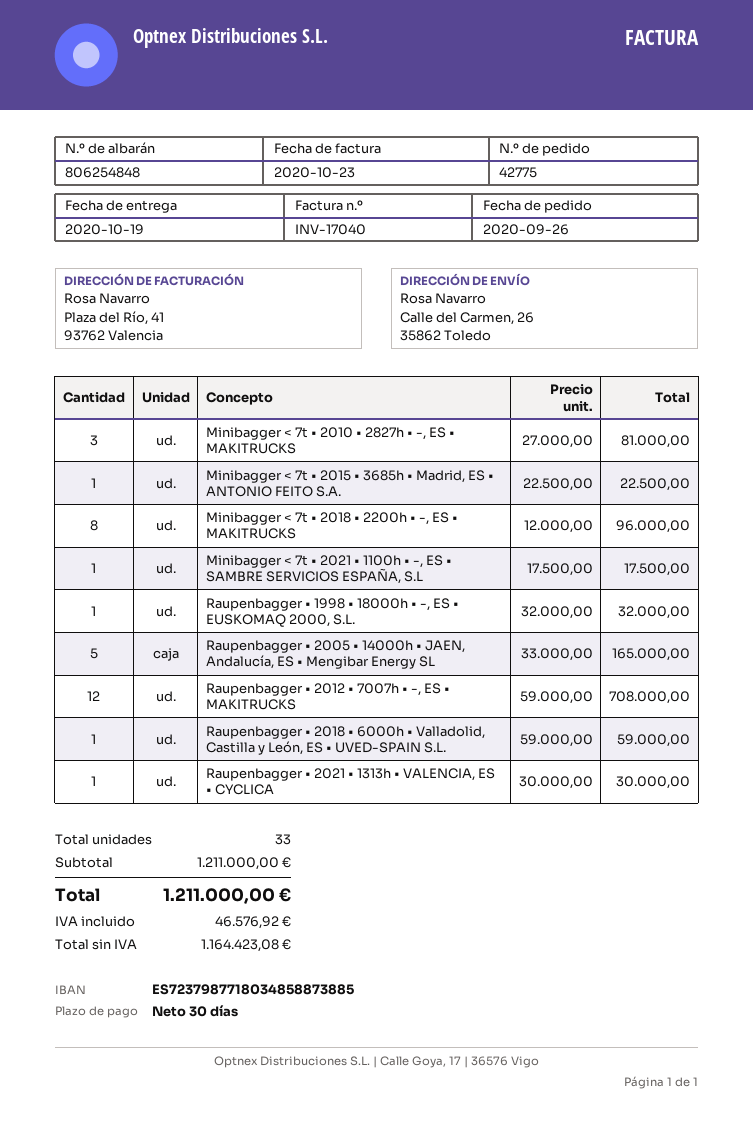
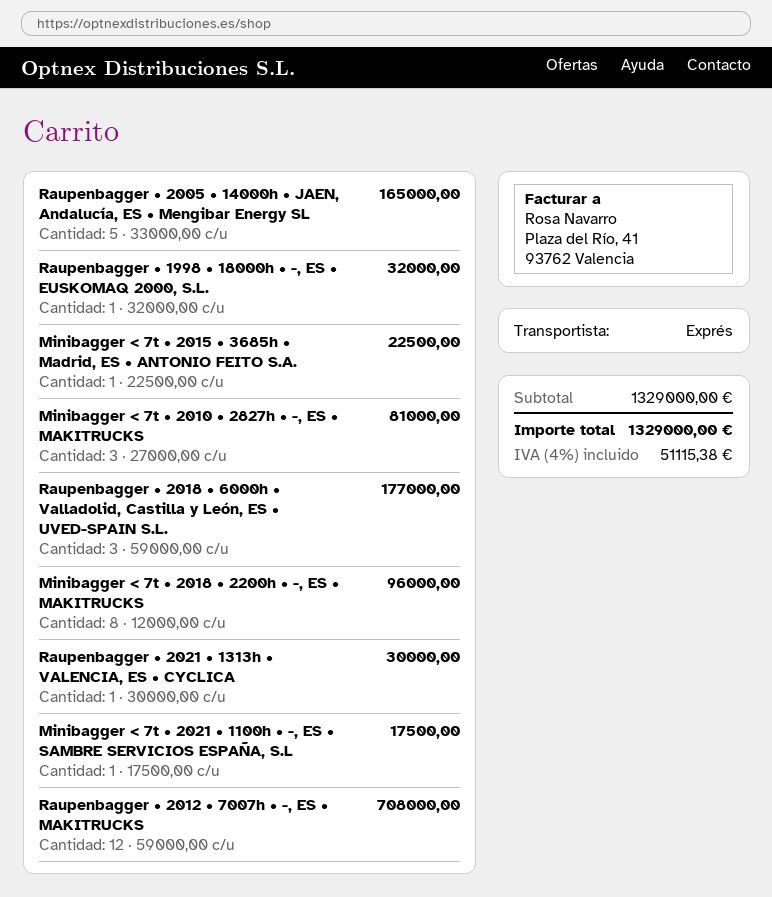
Raupenbagger • 2018 • 6000h • Valladolid, Castilla y León, ES • UVED-SPAIN S.L.: 1 x 59000.00 = 59000.00 -> 3 x 59000.00 = 177000.00
subtotal: 1211000.00 -> 1329000.00
tax: 46576.92 -> 51115.38
total: 1211000.00 -> 1329000.00

